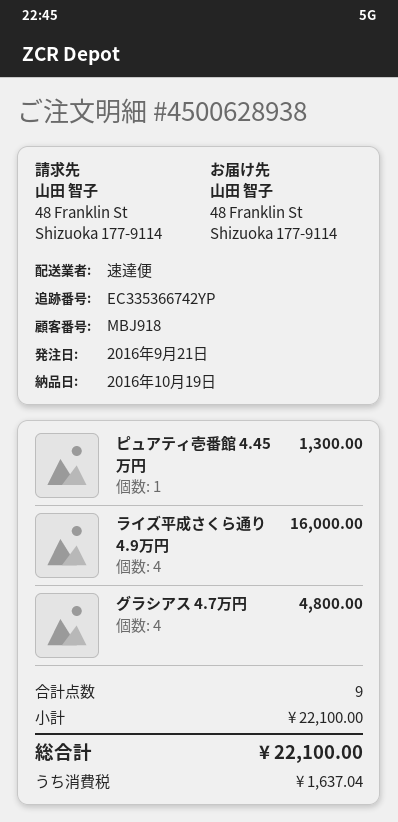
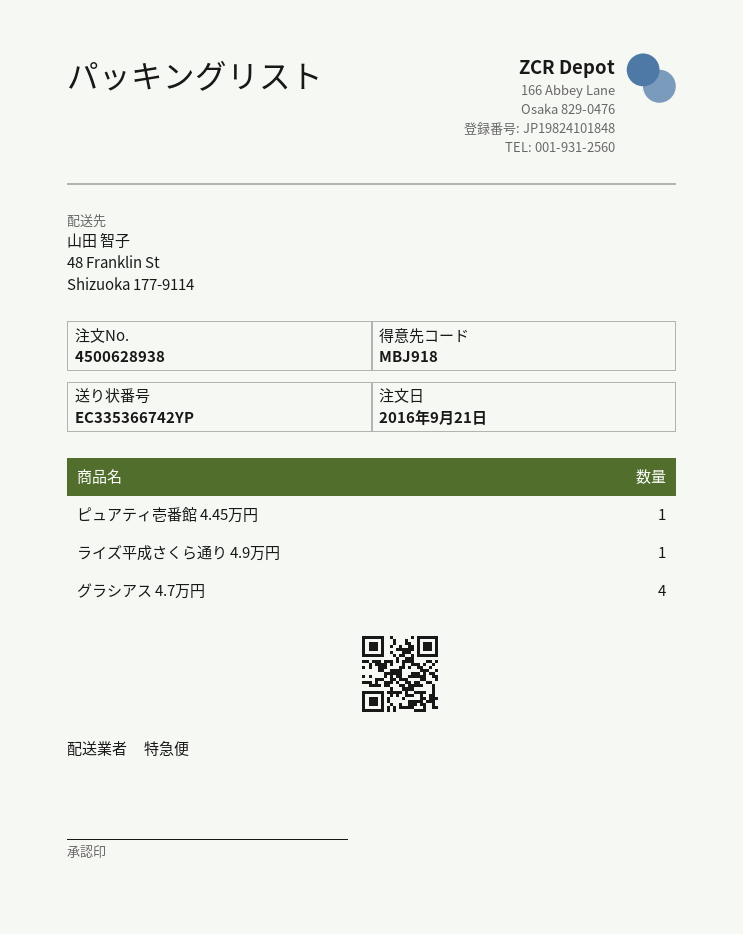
ライズ平成さくら通り 4.9万円: 4 -> 1

